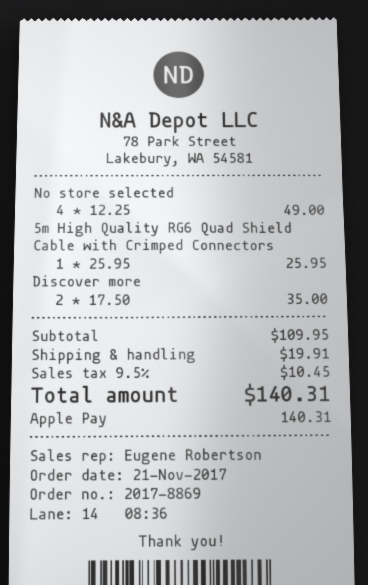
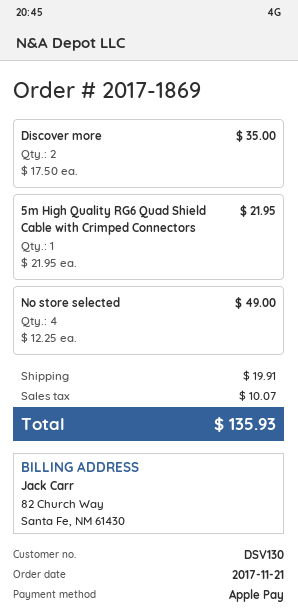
order number: 2017-8869 -> 2017-1869
5m High Quality RG6 Quad Shield Cable with Crimped Connectors: 1 x 25.95 = 25.95 -> 1 x 21.95 = 21.95
tax: 10.45 -> 10.07
total: 140.31 -> 135.93

